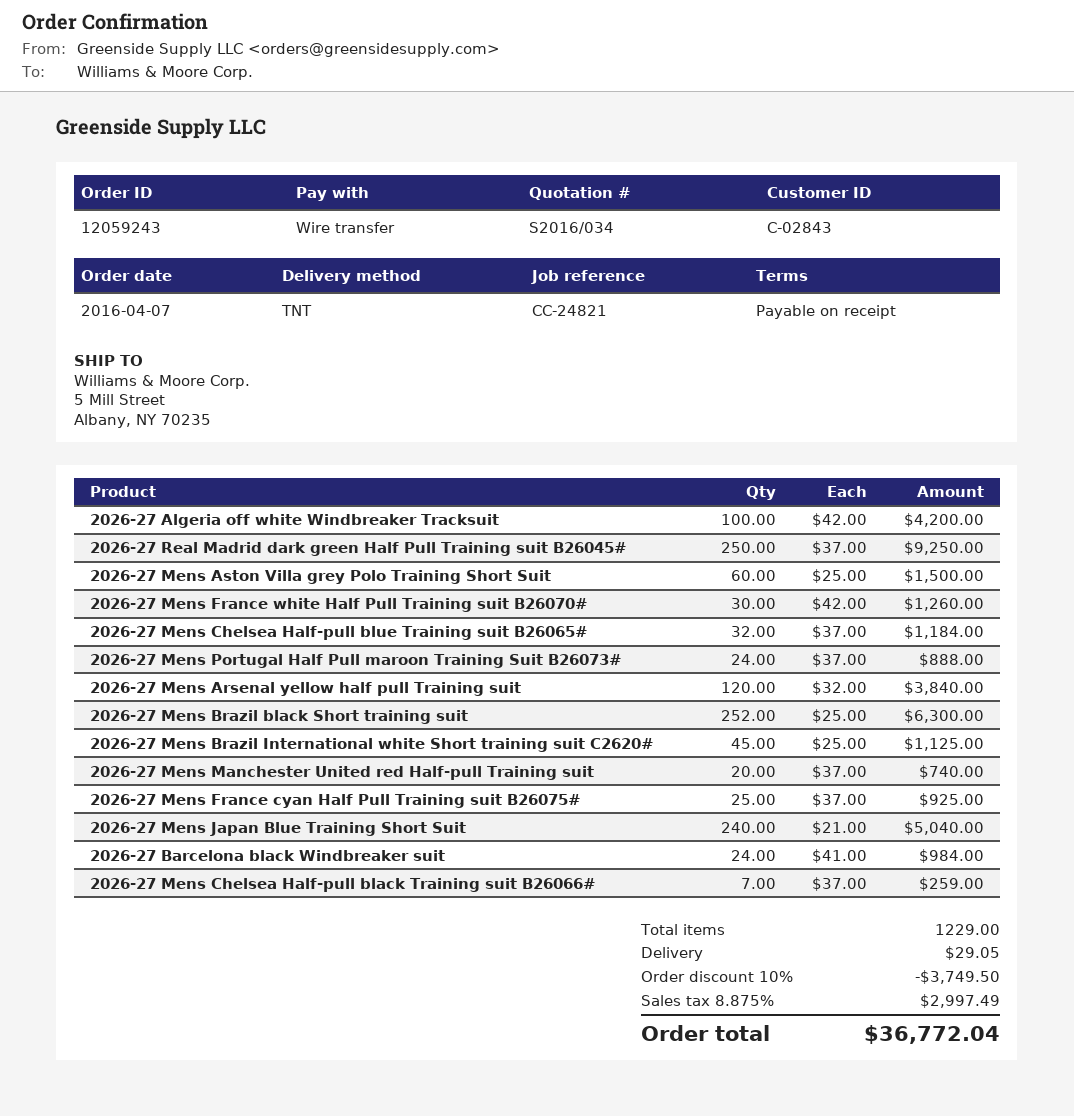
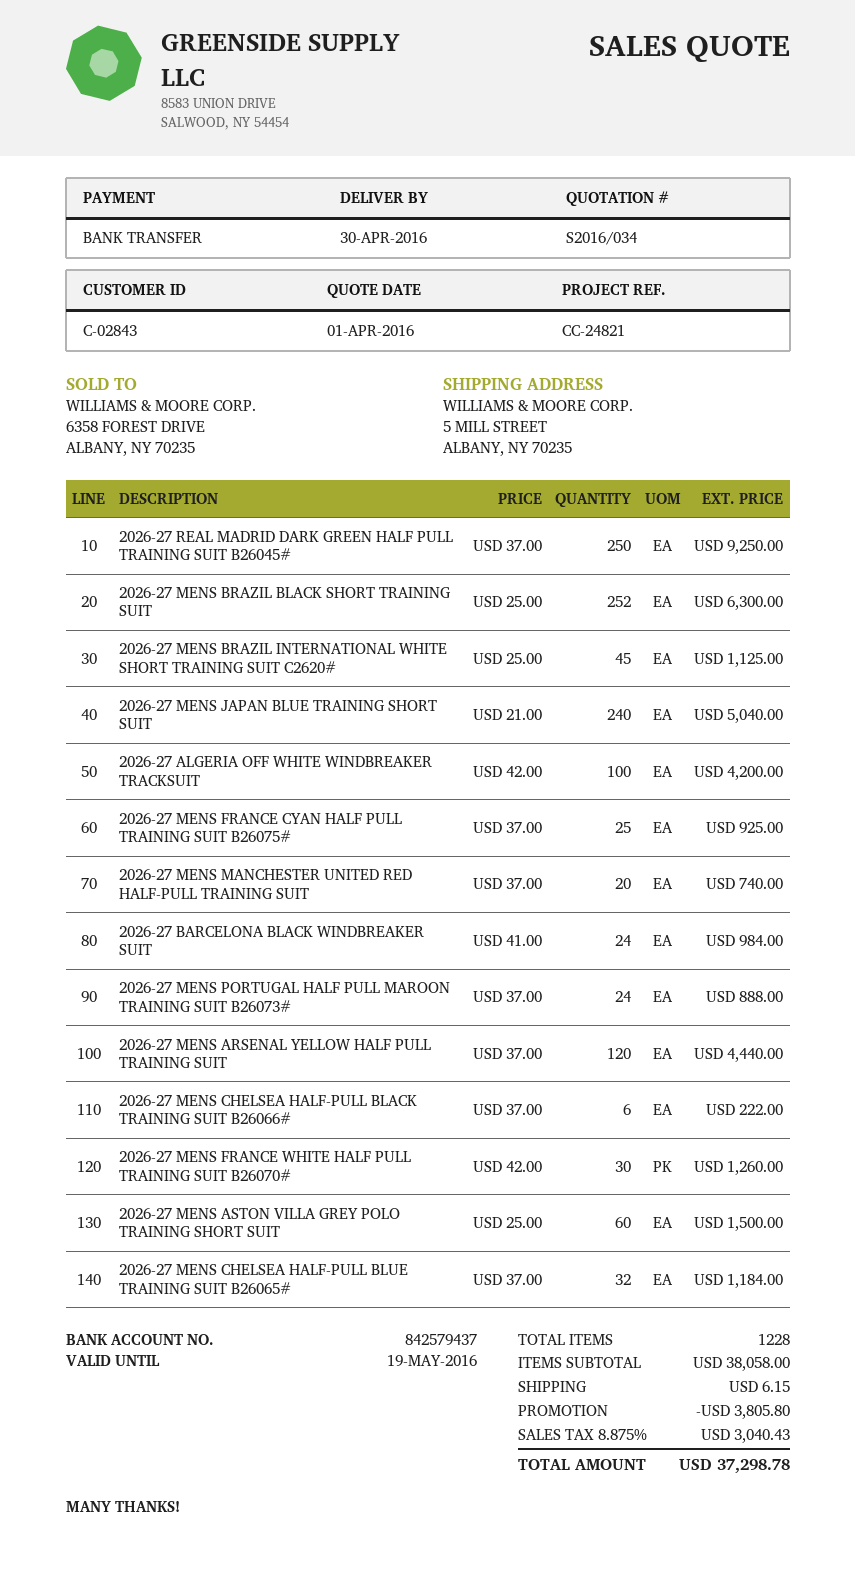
2026-27 Mens Arsenal yellow half pull Training suit: 120 x 32.00 = 3840.00 -> 120 x 37.00 = 4440.00
2026-27 Mens Chelsea Half-pull black Training suit B26066#: 7 x 37.00 = 259.00 -> 6 x 37.00 = 222.00
total quantity: 1229 -> 1228
discount: 3749.50 -> 3805.80
shipping: 29.05 -> 6.15
tax: 8.875% = 2997.49 -> 8.875% = 3040.43
total: 36772.04 -> 37298.78

